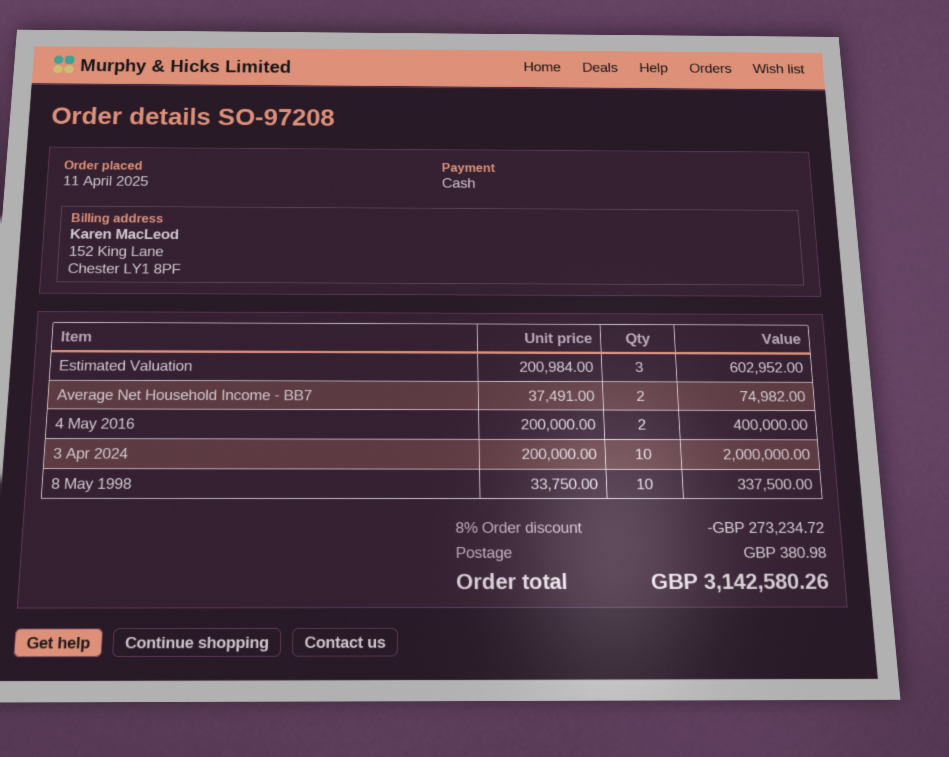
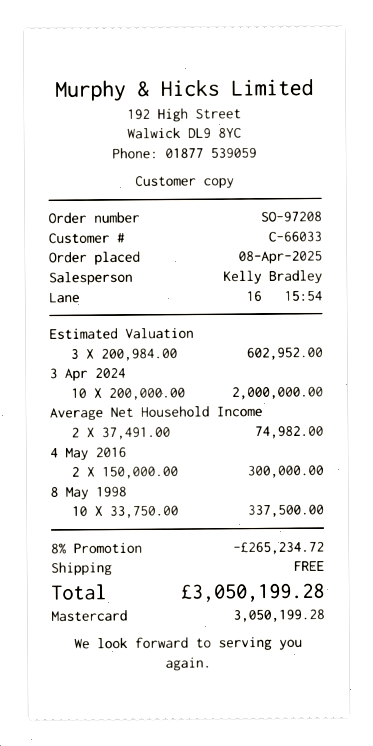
order date: 2025-04-11 -> 2025-04-08
payment method: cash -> Mastercard
4 May 2016: 2 x 200000.00 = 400000.00 -> 2 x 150000.00 = 300000.00
discount: 8% = 273234.72 -> 8% = 265234.72
shipping: 380.98 -> 0.00
total: 3142580.26 -> 3050199.28

